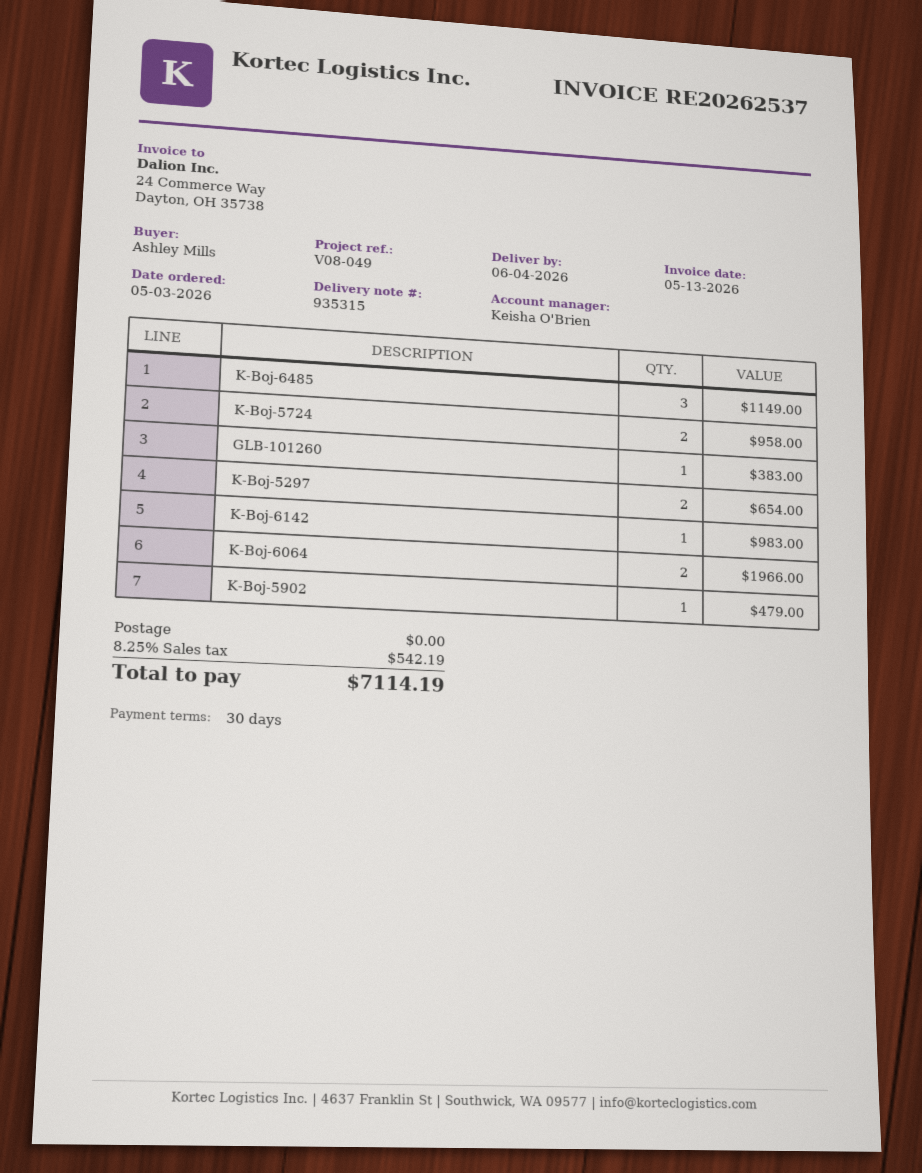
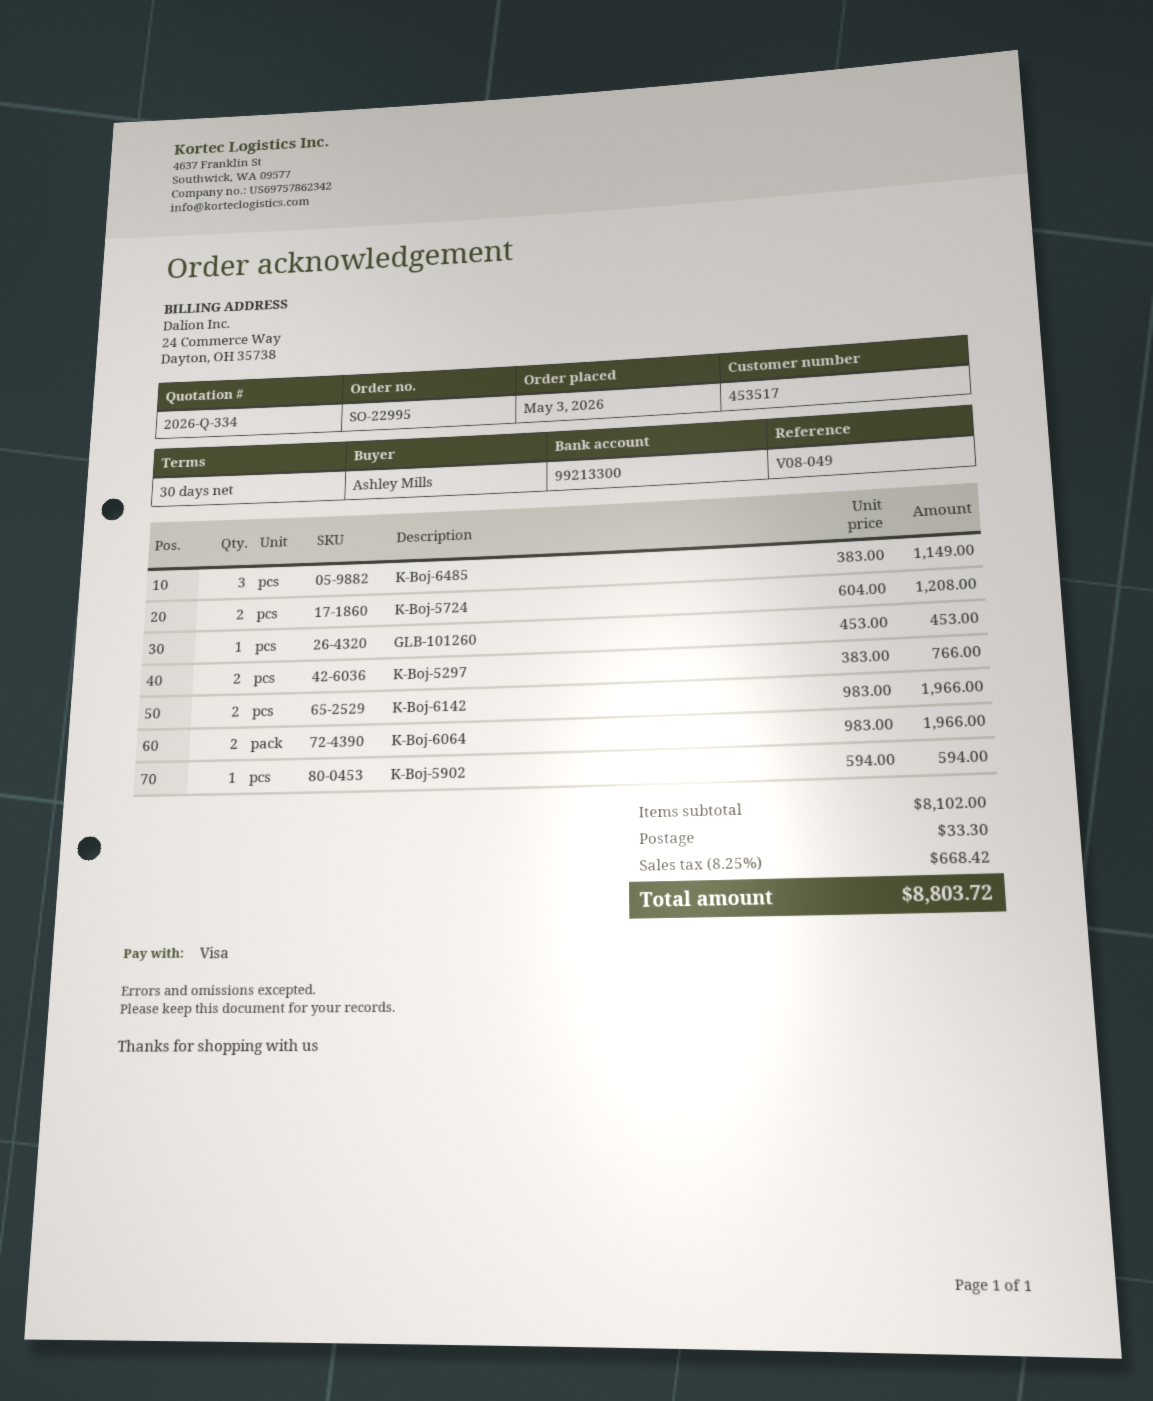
K-Boj-5724: 2 for 958.00 -> 2 for 1208.00
GLB-101260: 1 for 383.00 -> 1 for 453.00
K-Boj-5297: 2 for 654.00 -> 2 for 766.00
K-Boj-6142: 1 for 983.00 -> 2 for 1966.00
K-Boj-5902: 1 for 479.00 -> 1 for 594.00
shipping: 0.00 -> 33.30
tax: 8.25% = 542.19 -> 8.25% = 668.42
total: 7114.19 -> 8803.72

